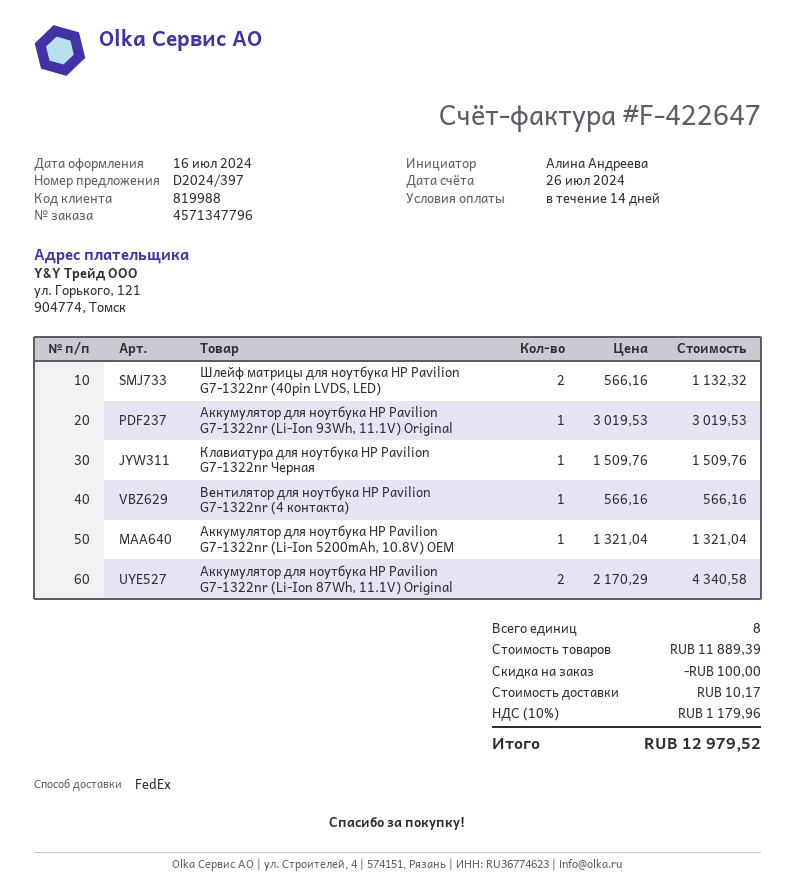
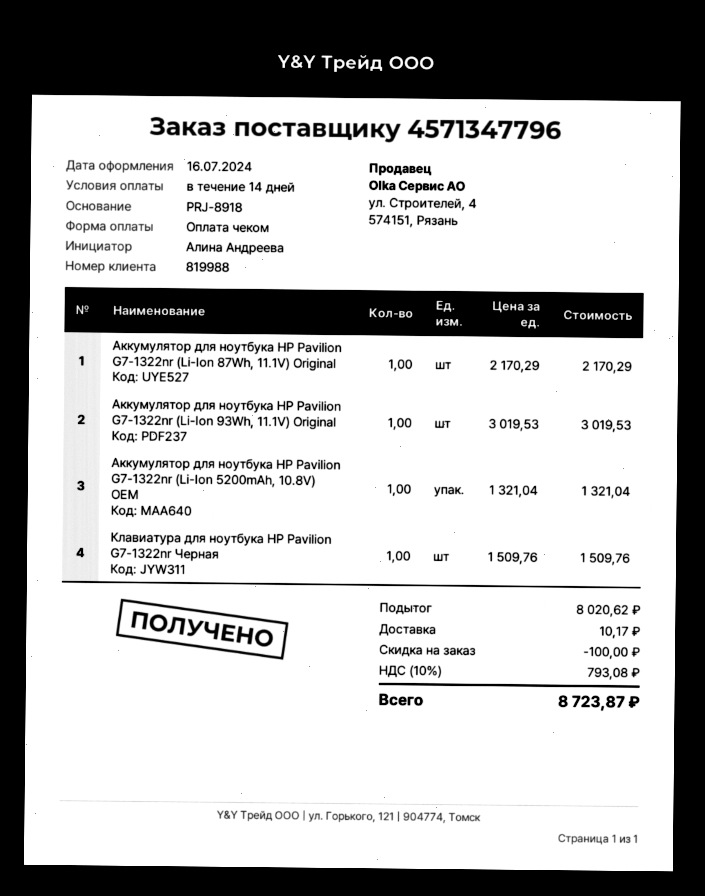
Шлейф матрицы для ноутбука HP Pavilion G7-1322nr (40pin LVDS, LED): 2 x 566.16 = 1132.32 -> none
Вентилятор для ноутбука HP Pavilion G7-1322nr (4 контакта): 1 x 566.16 = 566.16 -> none
Аккумулятор для ноутбука HP Pavilion G7-1322nr (Li-Ion 87Wh, 11.1V) Original: 2 x 2170.29 = 4340.58 -> 1 x 2170.29 = 2170.29
subtotal: 11889.39 -> 8020.62
tax: 10% = 1179.96 -> 10% = 793.08
total: 12979.52 -> 8723.87

